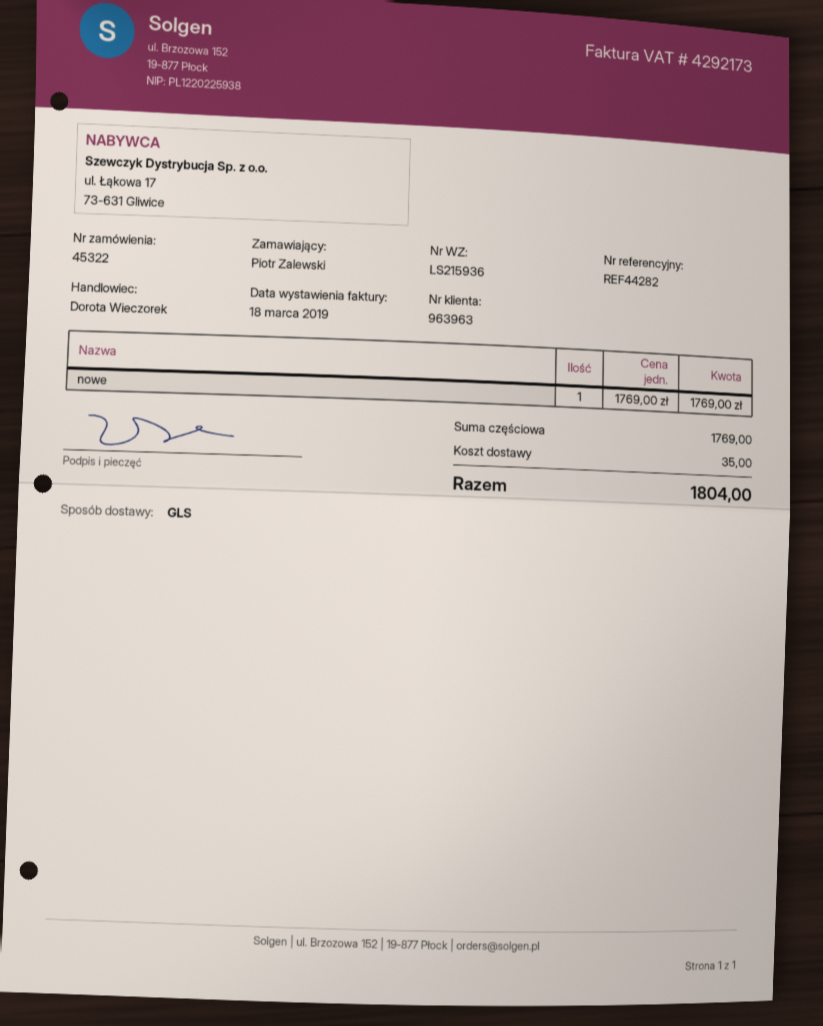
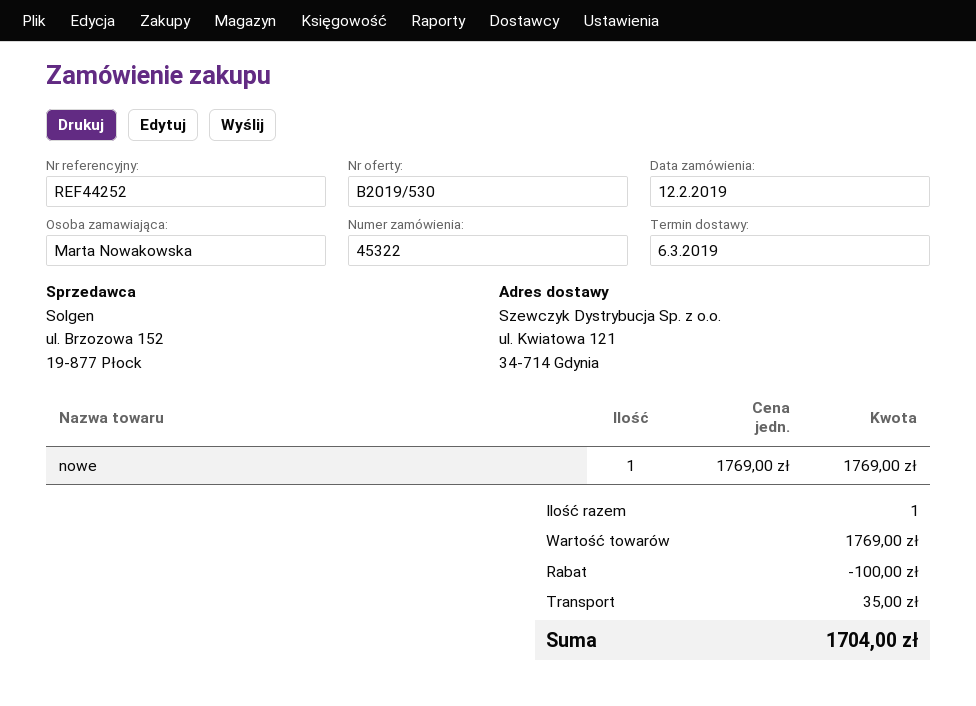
reference: REF44282 -> REF44252
ordered by: Piotr Zalewski -> Marta Nowakowska
discount: none -> 100.00
total: 1804.00 -> 1704.00

